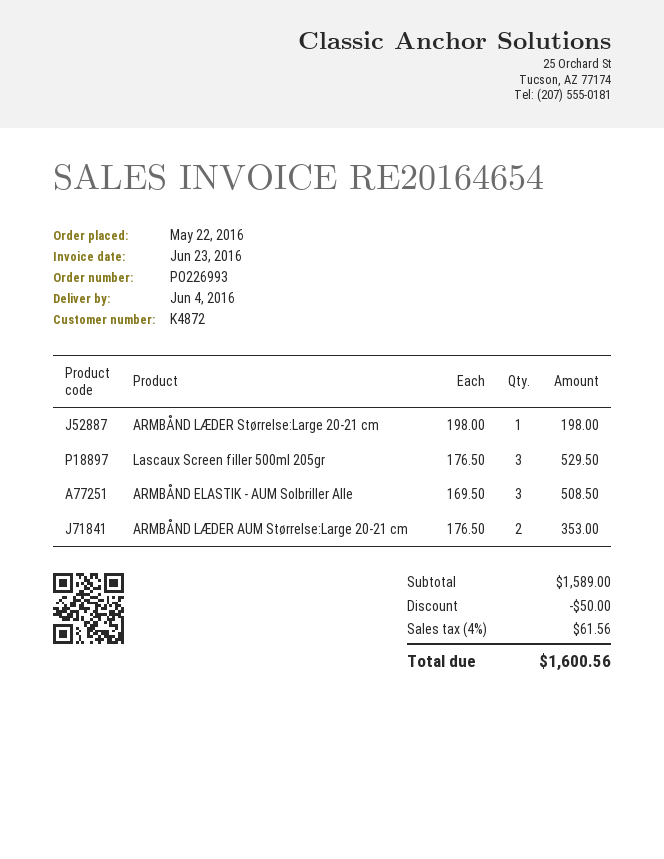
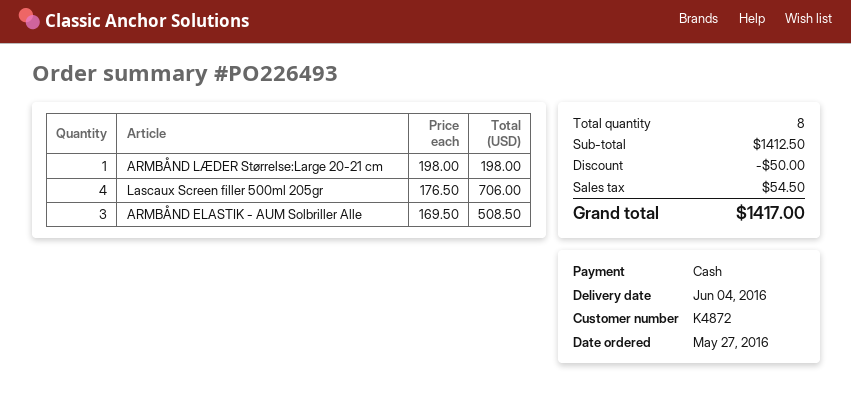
order number: PO226993 -> PO226493
order date: 2016-05-22 -> 2016-05-27
Lascaux Screen filler 500ml 205gr: 3 x 176.50 = 529.50 -> 4 x 176.50 = 706.00
ARMBÅND LÆDER AUM Størrelse:Large 20-21 cm: 2 x 176.50 = 353.00 -> none
subtotal: 1589.00 -> 1412.50
tax: 61.56 -> 54.50
total: 1600.56 -> 1417.00

